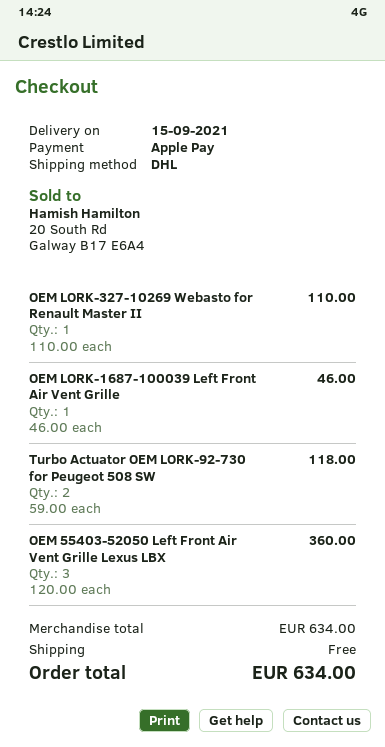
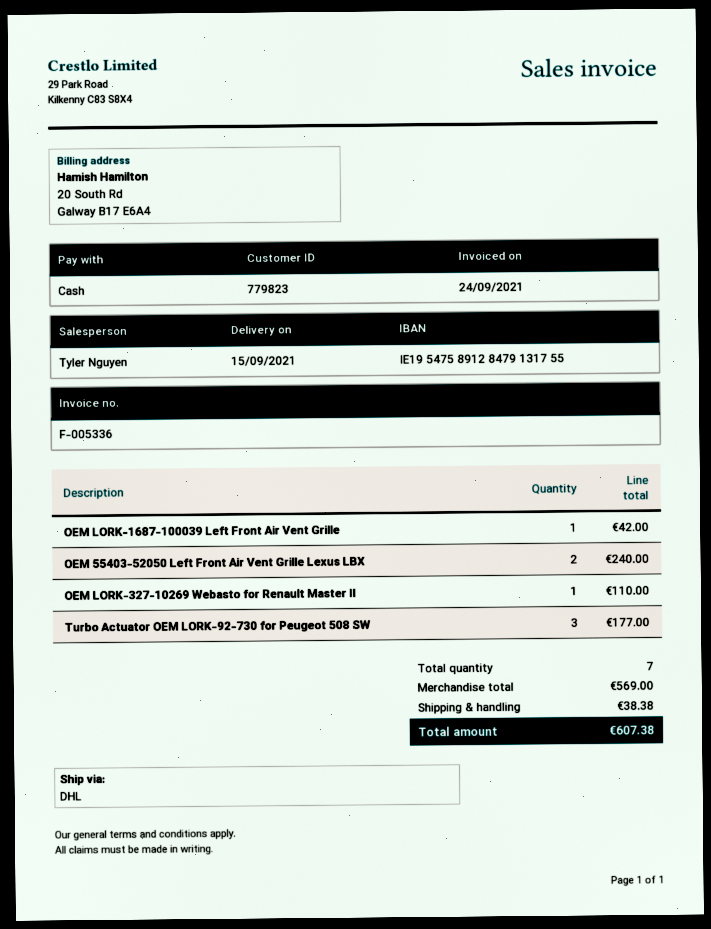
payment method: Apple Pay -> cash
OEM LORK-1687-100039 Left Front Air Vent Grille: 1 for 46.00 -> 1 for 42.00
Turbo Actuator OEM LORK-92-730 for Peugeot 508 SW: 2 for 118.00 -> 3 for 177.00
OEM 55403-52050 Left Front Air Vent Grille Lexus LBX: 3 for 360.00 -> 2 for 240.00
subtotal: 634.00 -> 569.00
shipping: 0.00 -> 38.38
total: 634.00 -> 607.38

